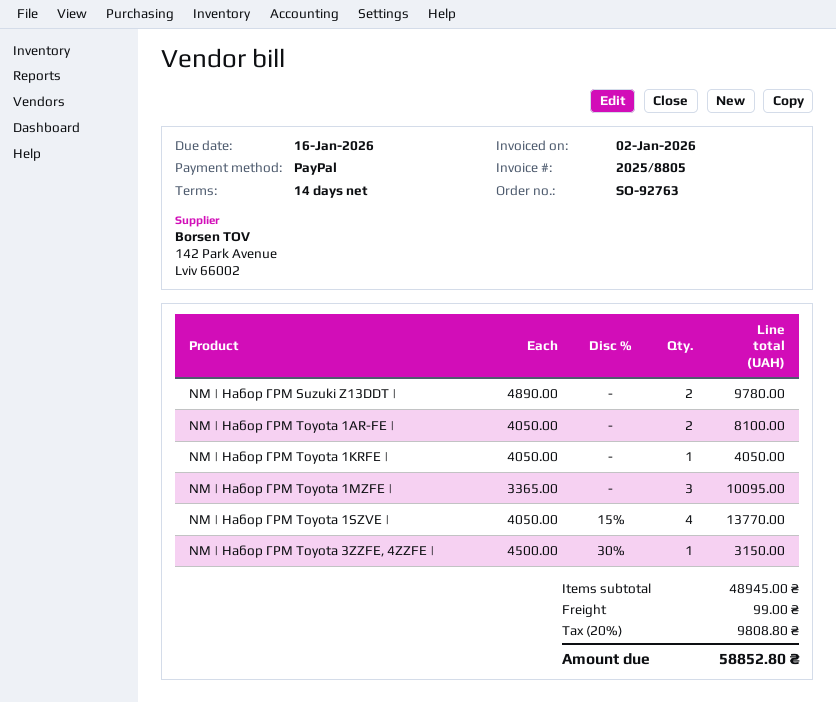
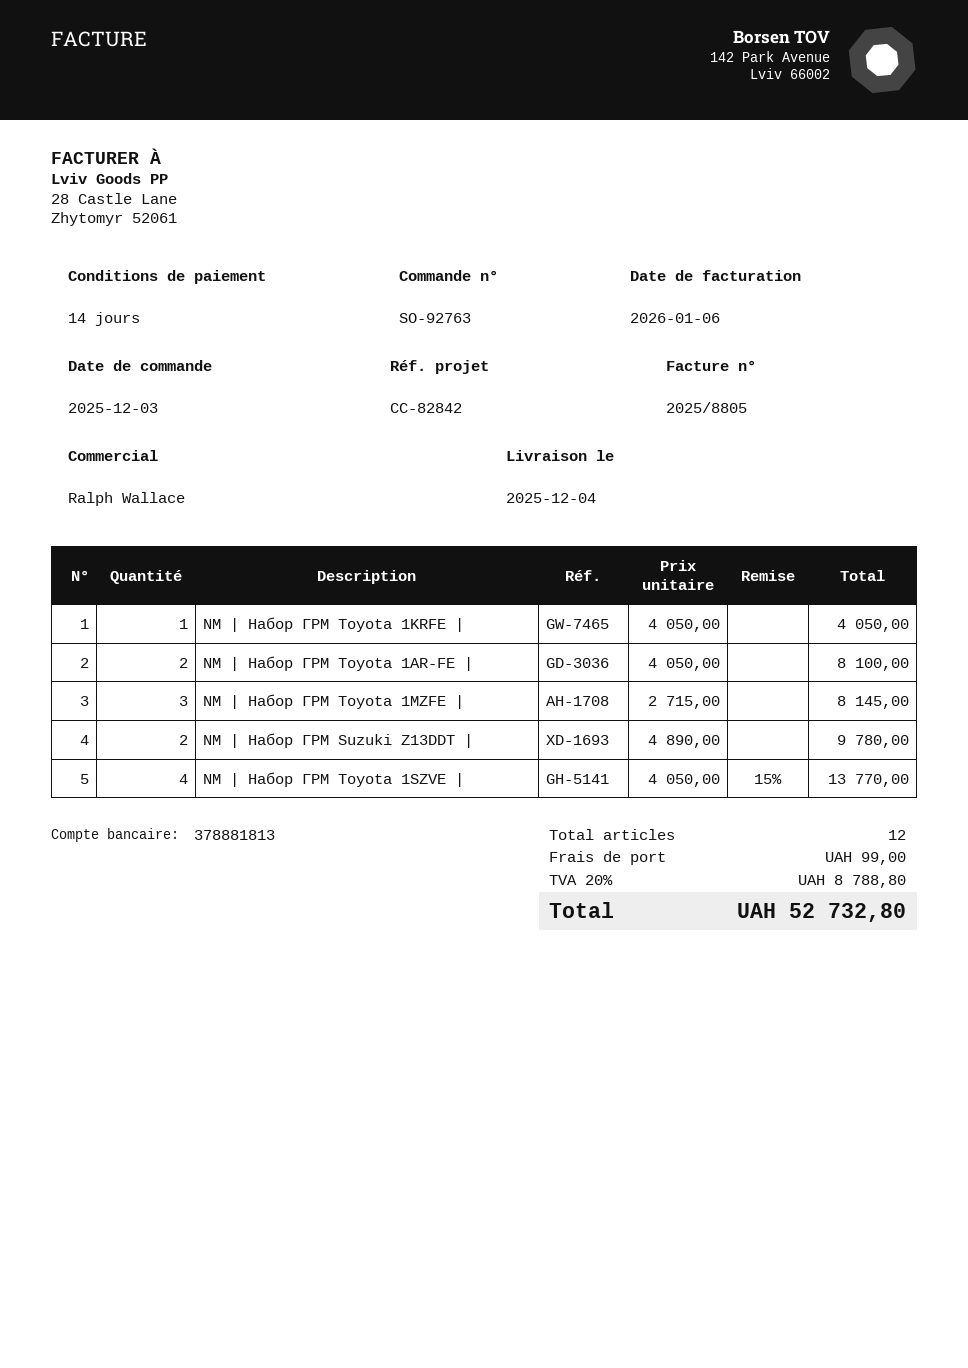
invoice date: 2026-01-02 -> 2026-01-06
NM | Набор ГРМ Toyota 1MZFE |: 3 x 3365.00 = 10095.00 -> 3 x 2715.00 = 8145.00
NM | Набор ГРМ Toyota 3ZZFE, 4ZZFE |: 1 x 4500.00 - 30% = 3150.00 -> none
tax: 20% = 9808.80 -> 20% = 8788.80
total: 58852.80 -> 52732.80

